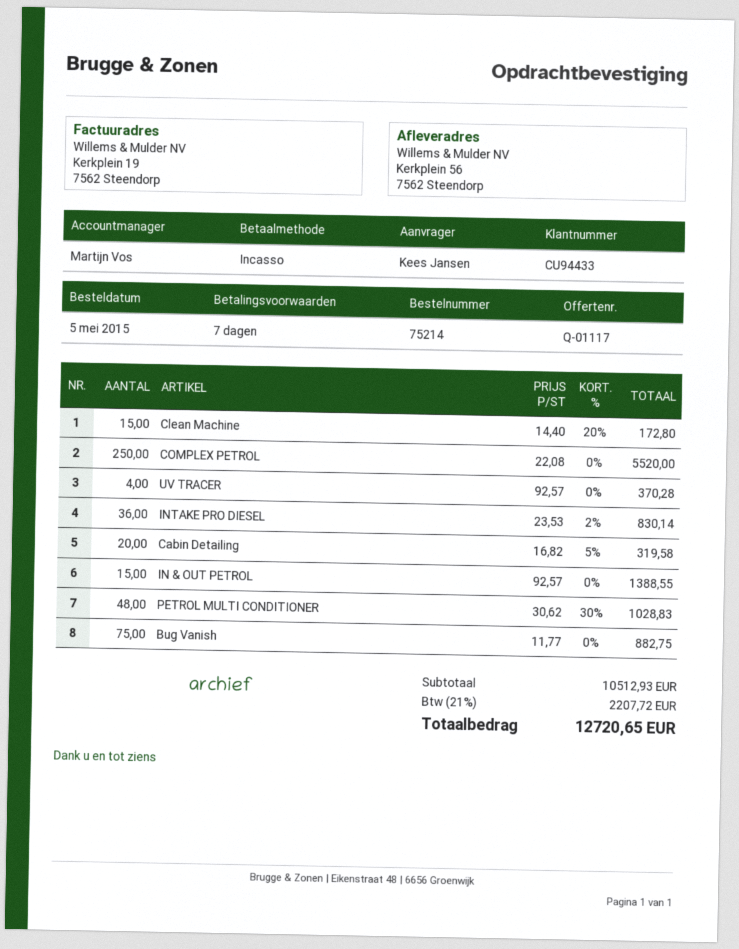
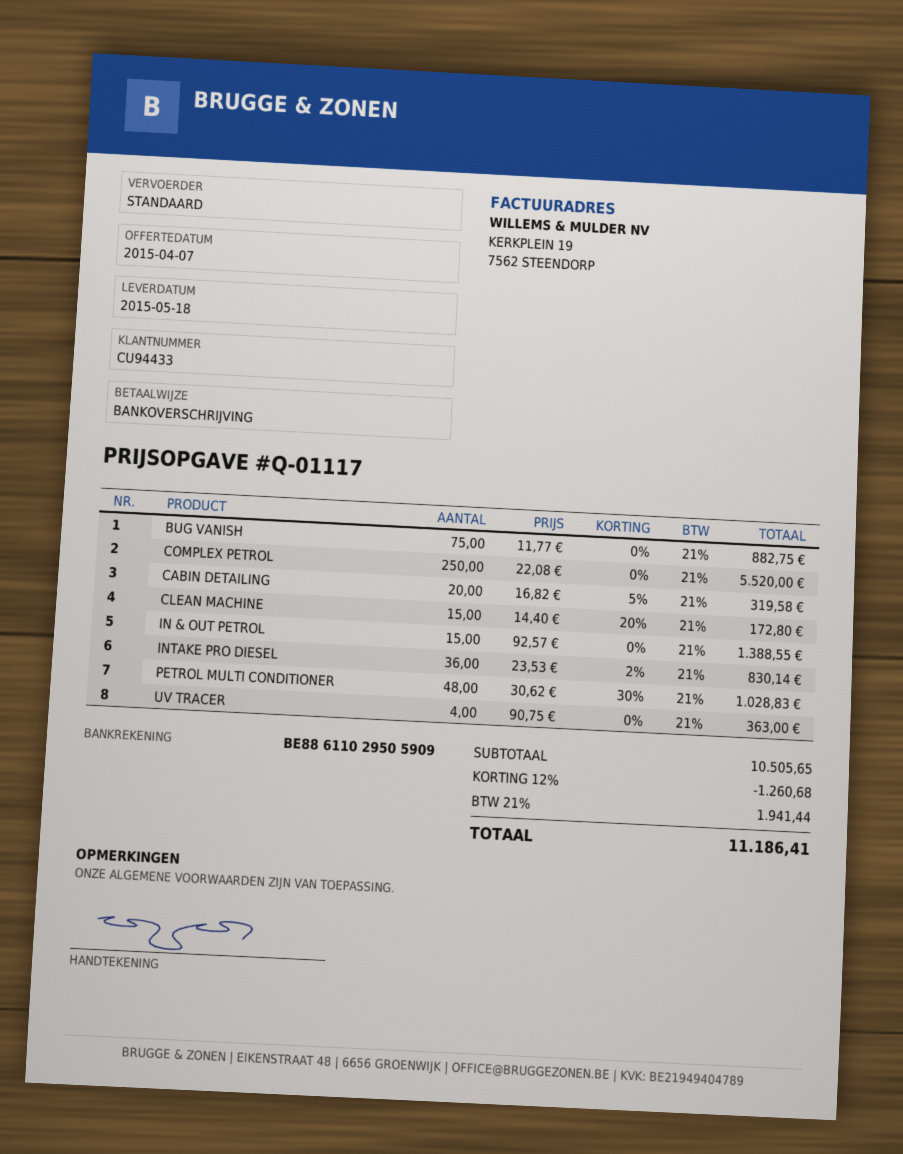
payment method: direct debit -> bank transfer
UV TRACER: 4 x 92.57 = 370.28 -> 4 x 90.75 = 363.00
subtotal: 10512.93 -> 10505.65
discount: none -> 12% = 1260.68
tax: 21% = 2207.72 -> 21% = 1941.44
total: 12720.65 -> 11186.41

